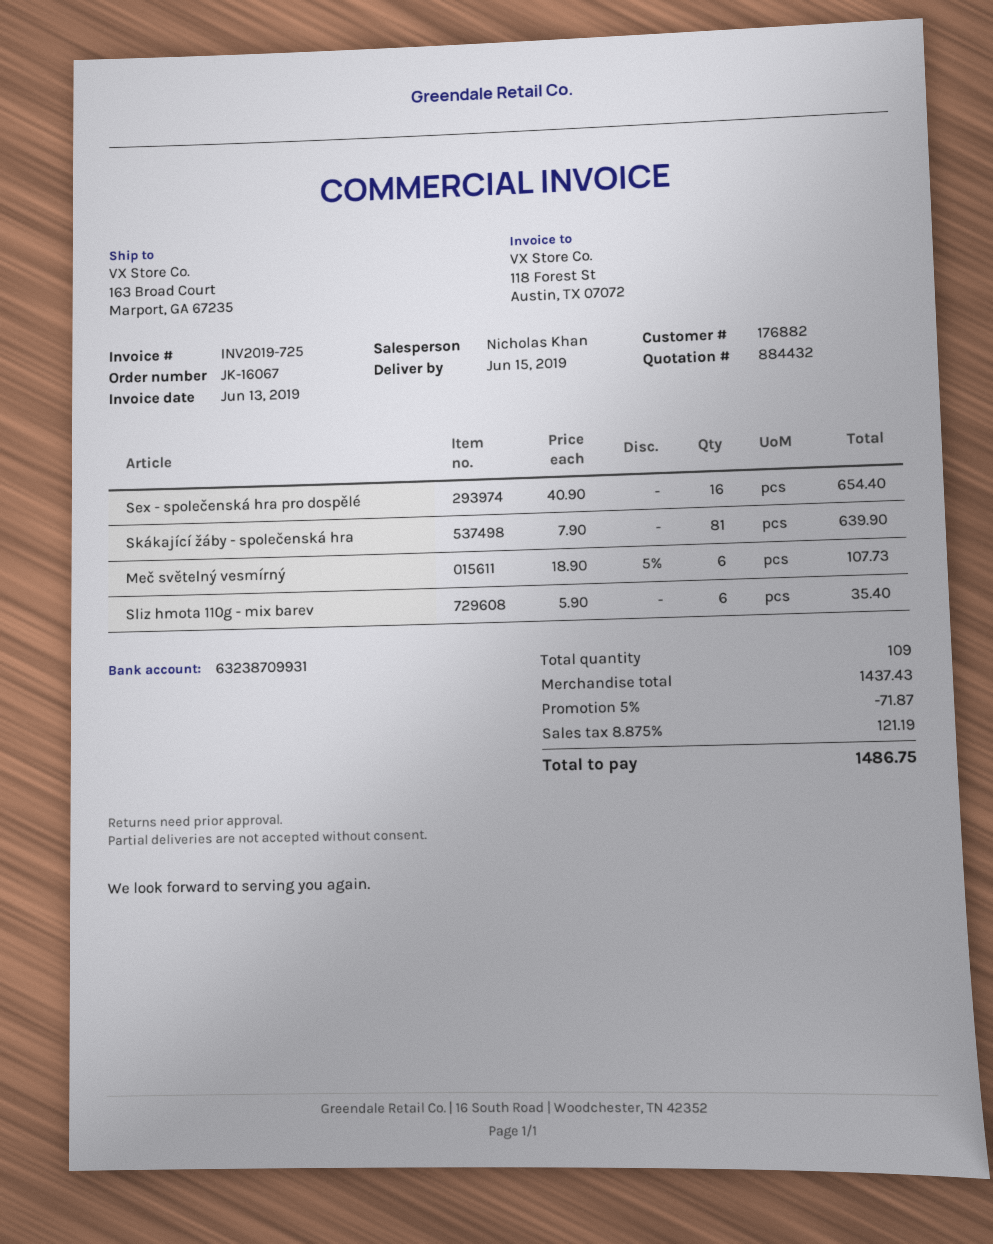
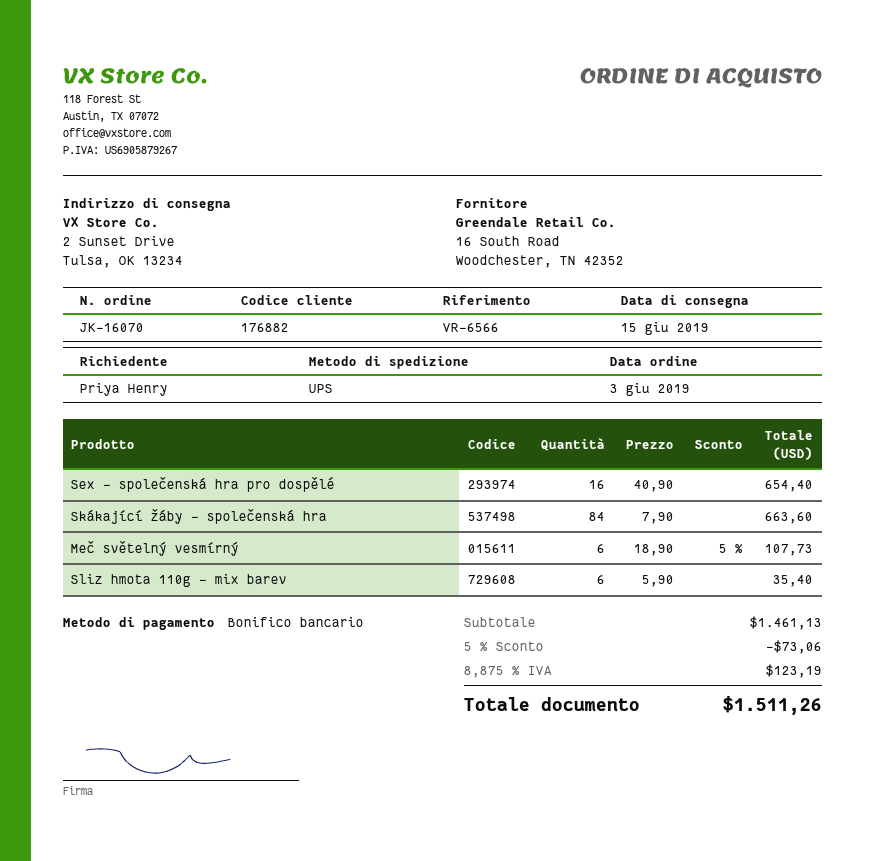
order number: JK-16067 -> JK-16070
ship to: 163 Broad Court, Marport, GA 67235 -> 2 Sunset Drive, Tulsa, OK 13234
Skákající žáby - společenská hra: 81 x 7.90 = 639.90 -> 84 x 7.90 = 663.60
subtotal: 1437.43 -> 1461.13
discount: 5% = 71.87 -> 5% = 73.06
tax: 8.875% = 121.19 -> 8.875% = 123.19
total: 1486.75 -> 1511.26

